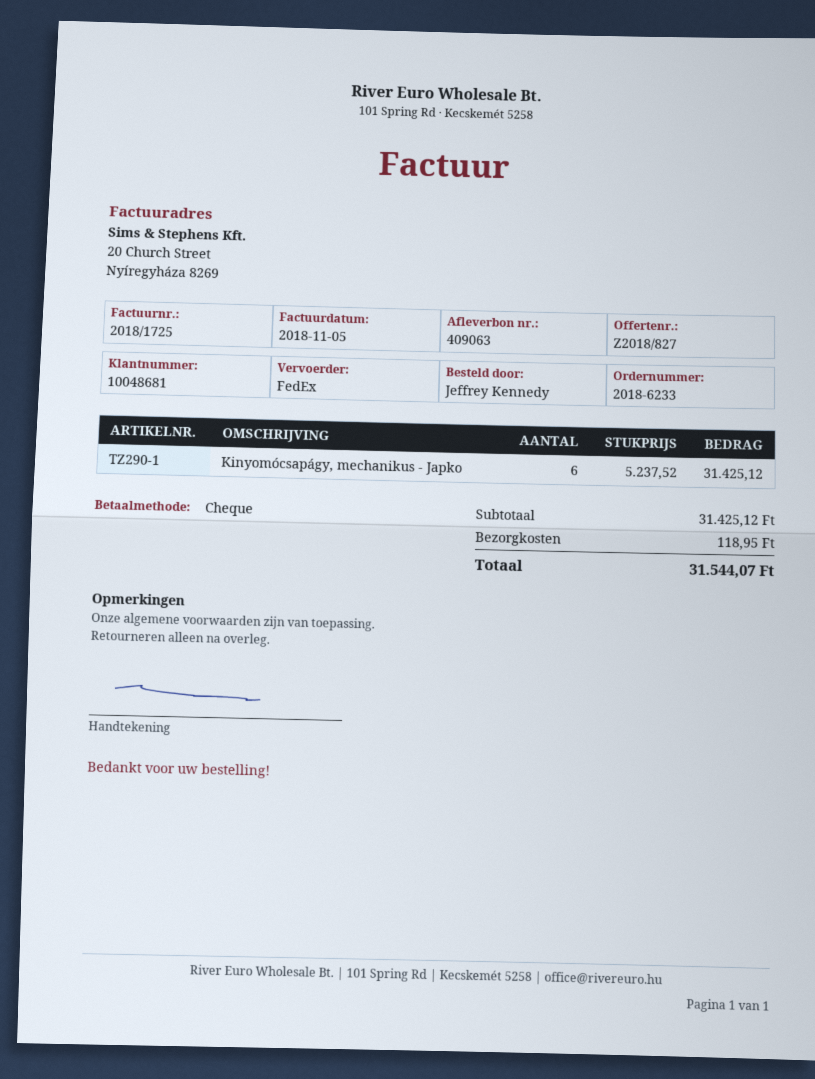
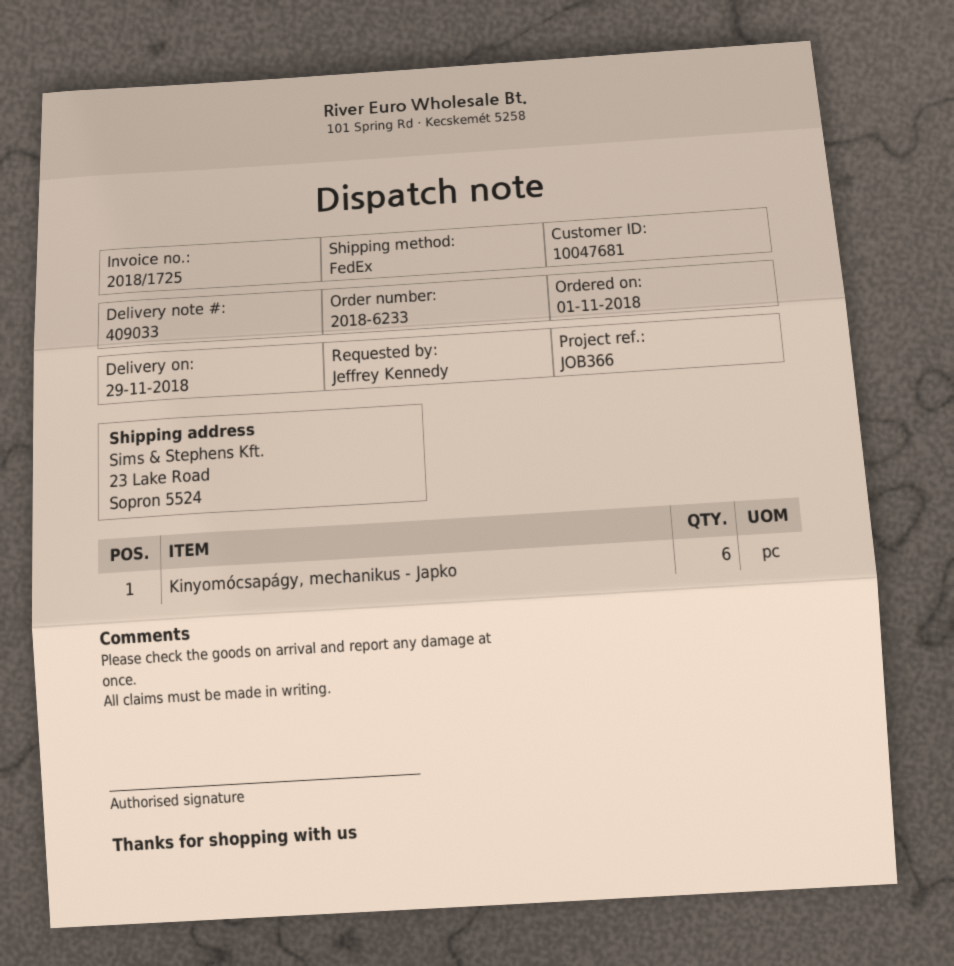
delivery note number: 409063 -> 409033
customer number: 10048681 -> 10047681

